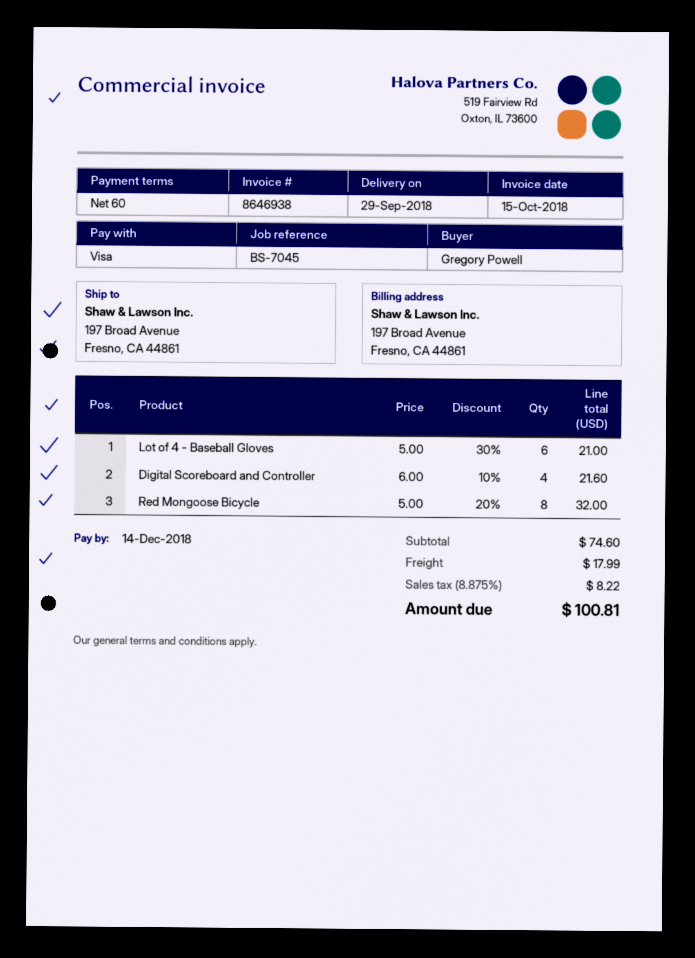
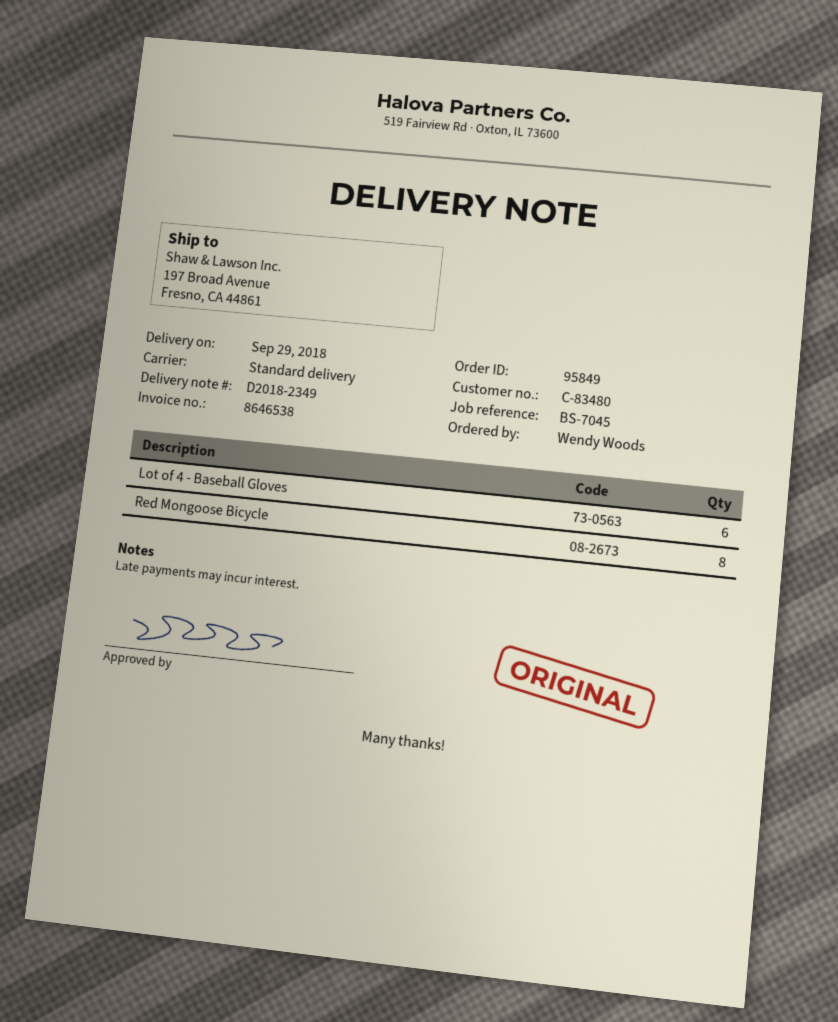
invoice number: 8646938 -> 8646538
ordered by: Gregory Powell -> Wendy Woods
Digital Scoreboard and Controller: 4 -> none

